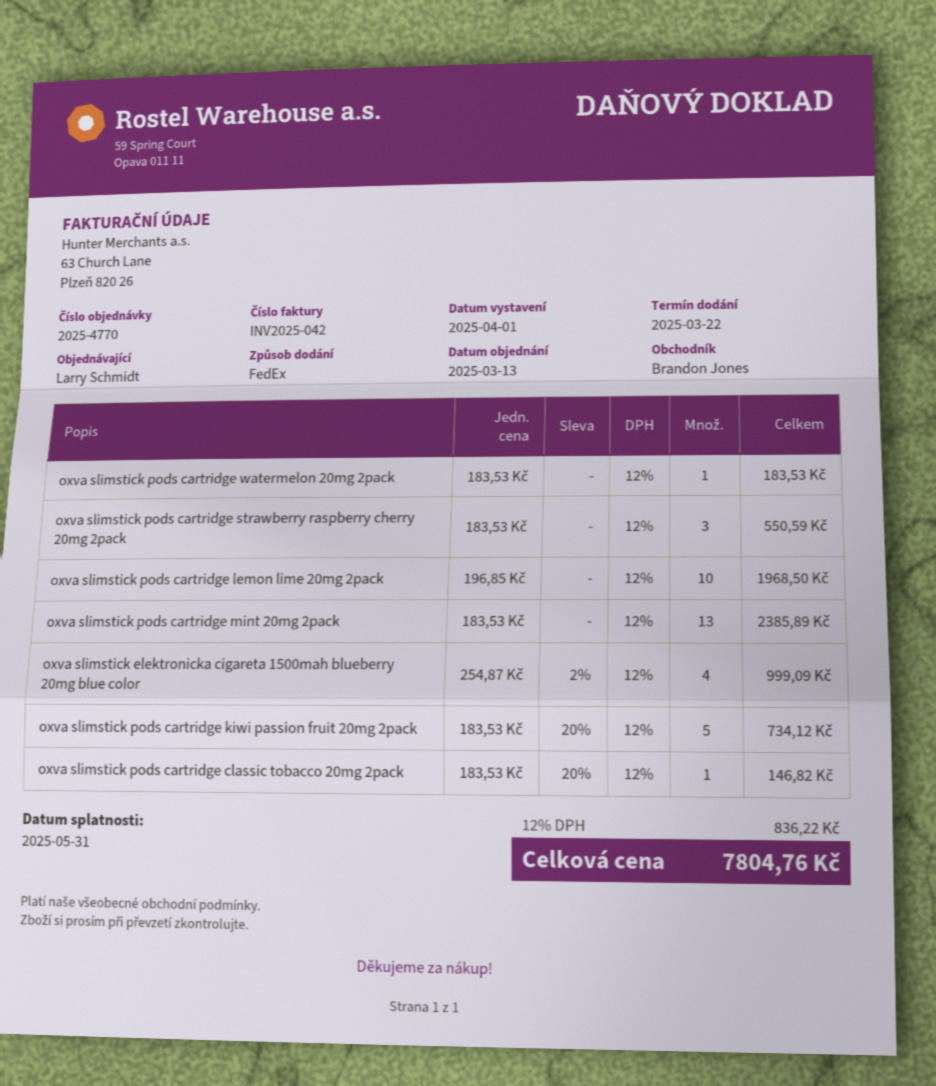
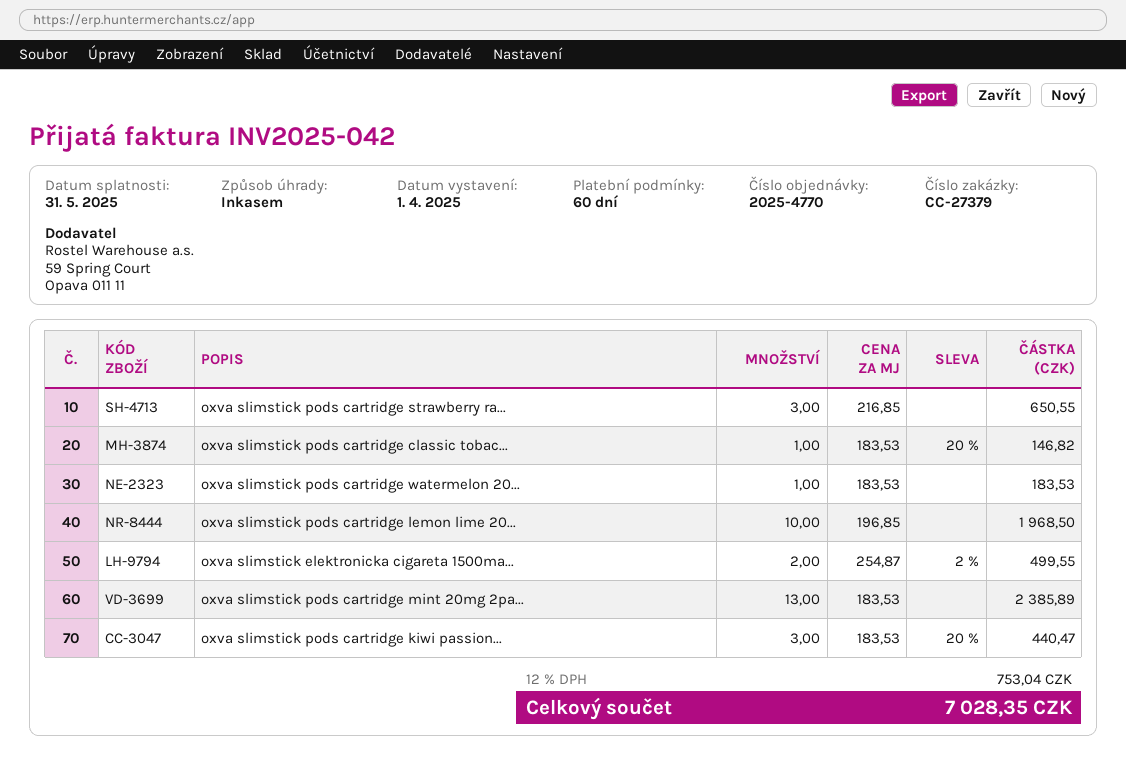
oxva slimstick pods cartridge strawberry raspberry cherry 20mg 2pack: 3 x 183.53 = 550.59 -> 3 x 216.85 = 650.55
oxva slimstick elektronicka cigareta 1500mah blueberry 20mg blue color: 4 x 254.87 - 2% = 999.09 -> 2 x 254.87 - 2% = 499.55
oxva slimstick pods cartridge kiwi passion fruit 20mg 2pack: 5 x 183.53 - 20% = 734.12 -> 3 x 183.53 - 20% = 440.47
tax: 12% = 836.22 -> 12% = 753.04
total: 7804.76 -> 7028.35

